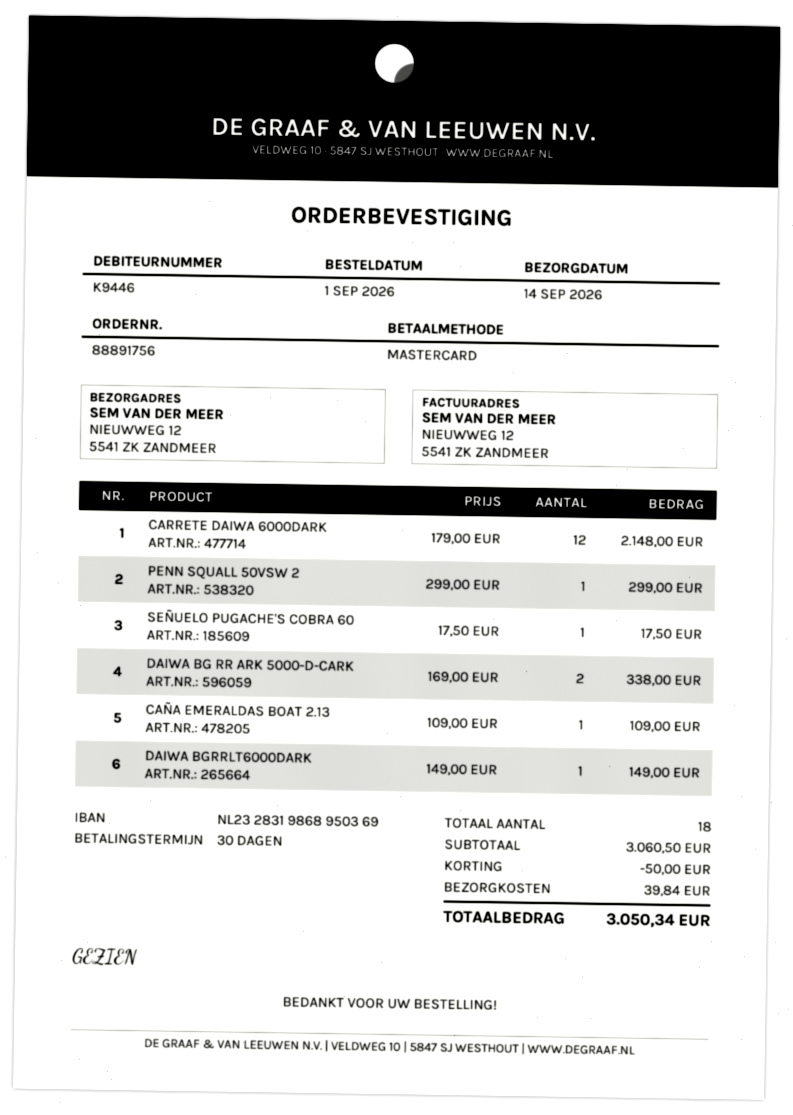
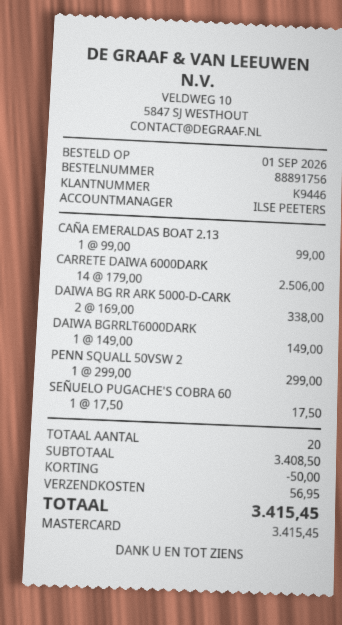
CARRETE DAIWA 6000DARK: 12 x 179.00 = 2148.00 -> 14 x 179.00 = 2506.00
CAÑA EMERALDAS BOAT 2.13: 1 x 109.00 = 109.00 -> 1 x 99.00 = 99.00
total quantity: 18 -> 20
subtotal: 3060.50 -> 3408.50
shipping: 39.84 -> 56.95
total: 3050.34 -> 3415.45

